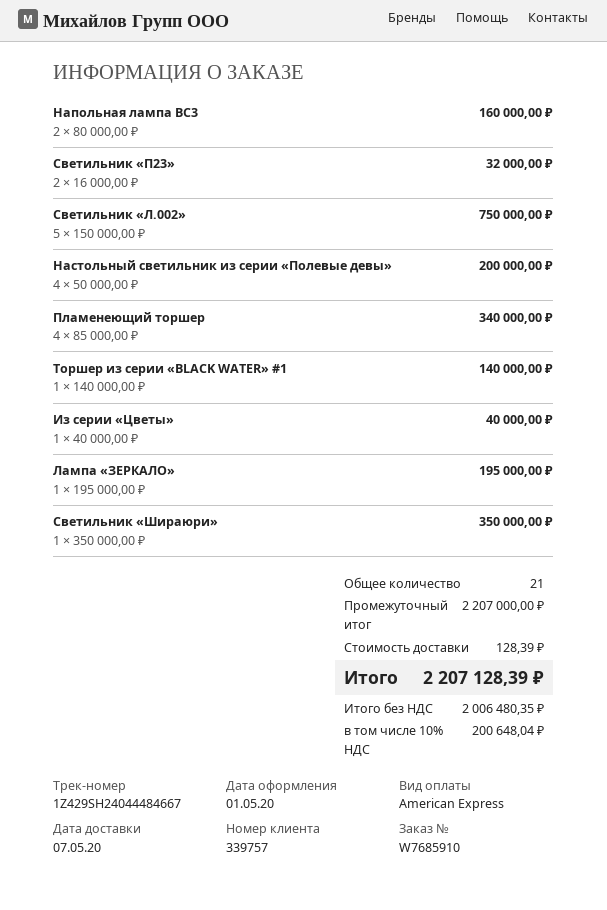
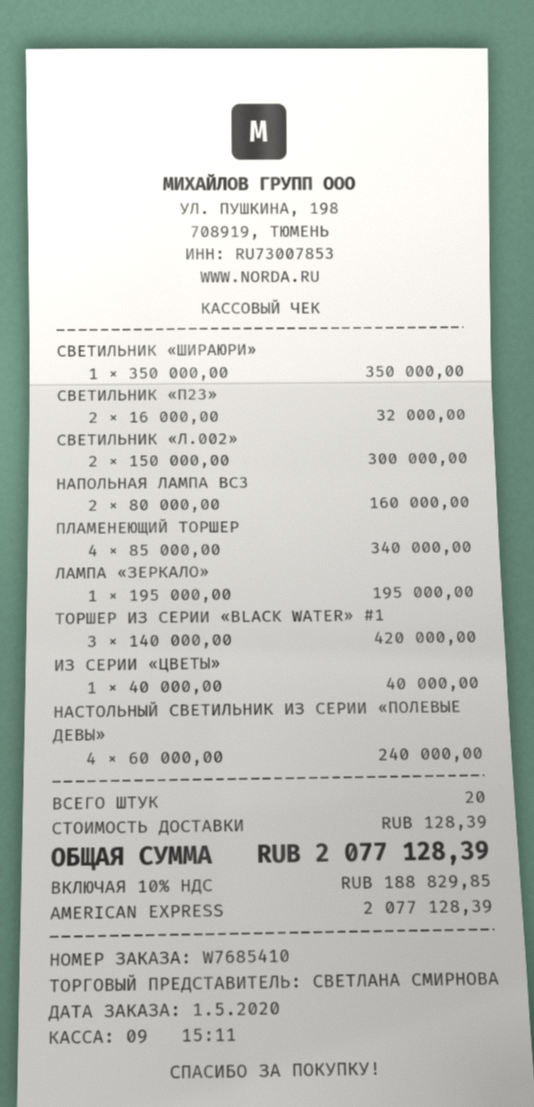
order number: W7685910 -> W7685410
Светильник «Л.002»: 5 x 150000.00 = 750000.00 -> 2 x 150000.00 = 300000.00
Настольный светильник из серии «Полевые девы»: 4 x 50000.00 = 200000.00 -> 4 x 60000.00 = 240000.00
Торшер из серии «BLACK WATER» #1: 1 x 140000.00 = 140000.00 -> 3 x 140000.00 = 420000.00
total quantity: 21 -> 20
tax: 10% = 200648.04 -> 10% = 188829.85
total: 2207128.39 -> 2077128.39

